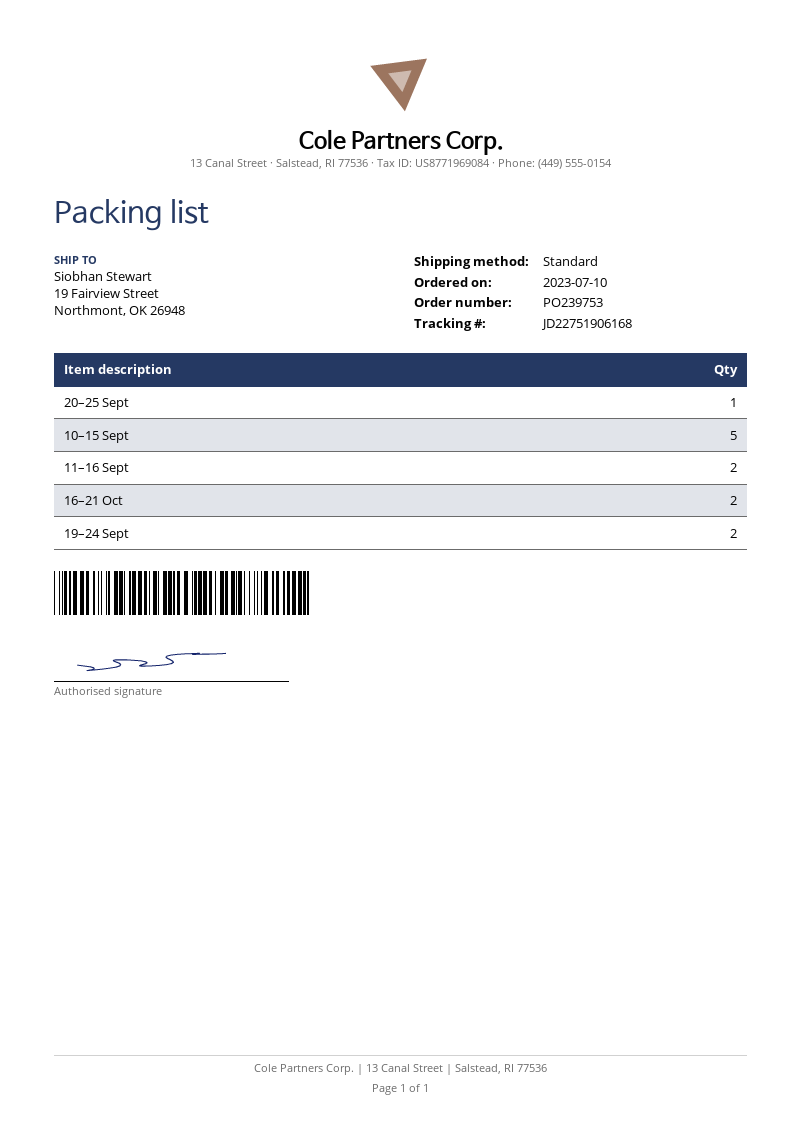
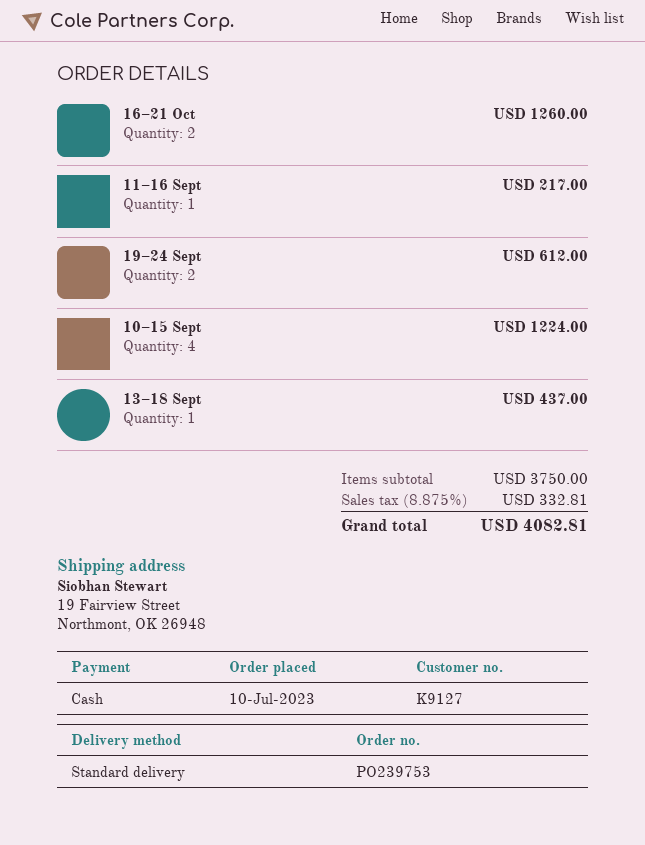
20–25 Sept: 1 -> none
10–15 Sept: 5 -> 4
11–16 Sept: 2 -> 1
13–18 Sept: none -> 1

